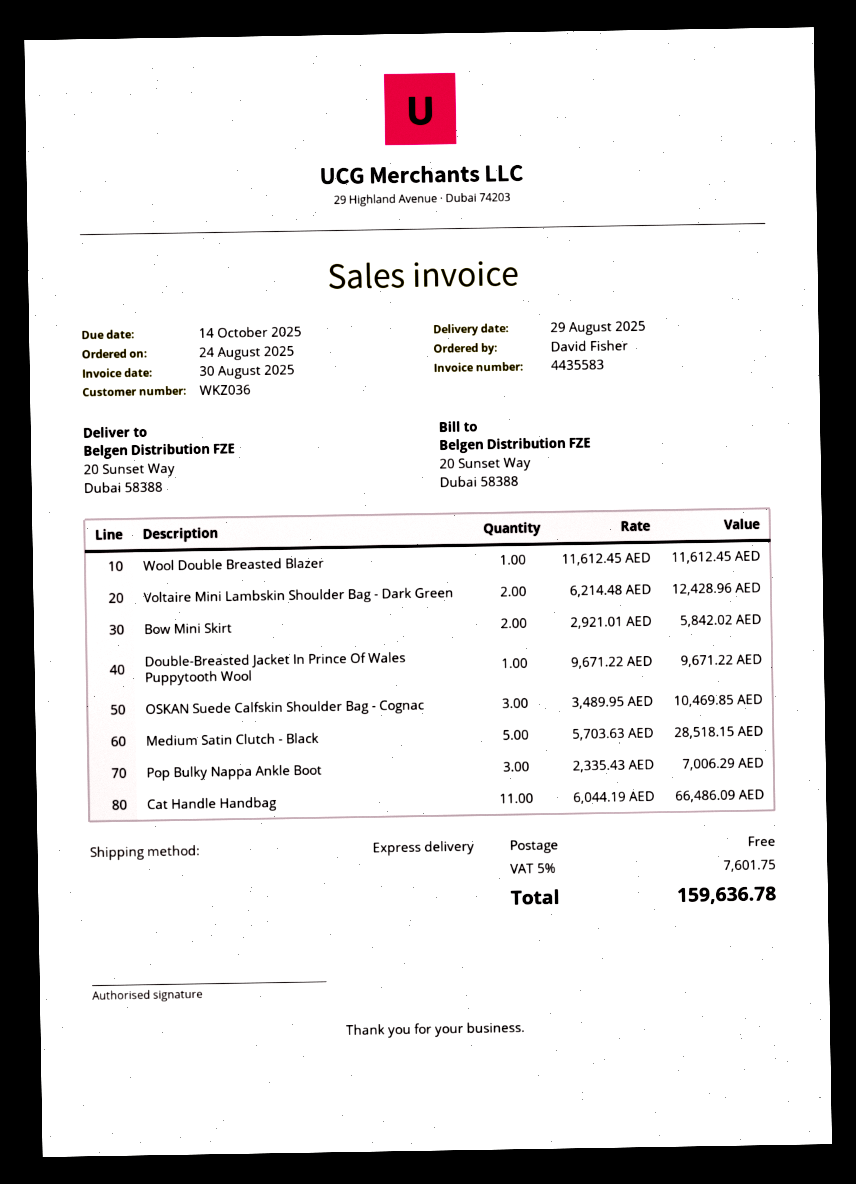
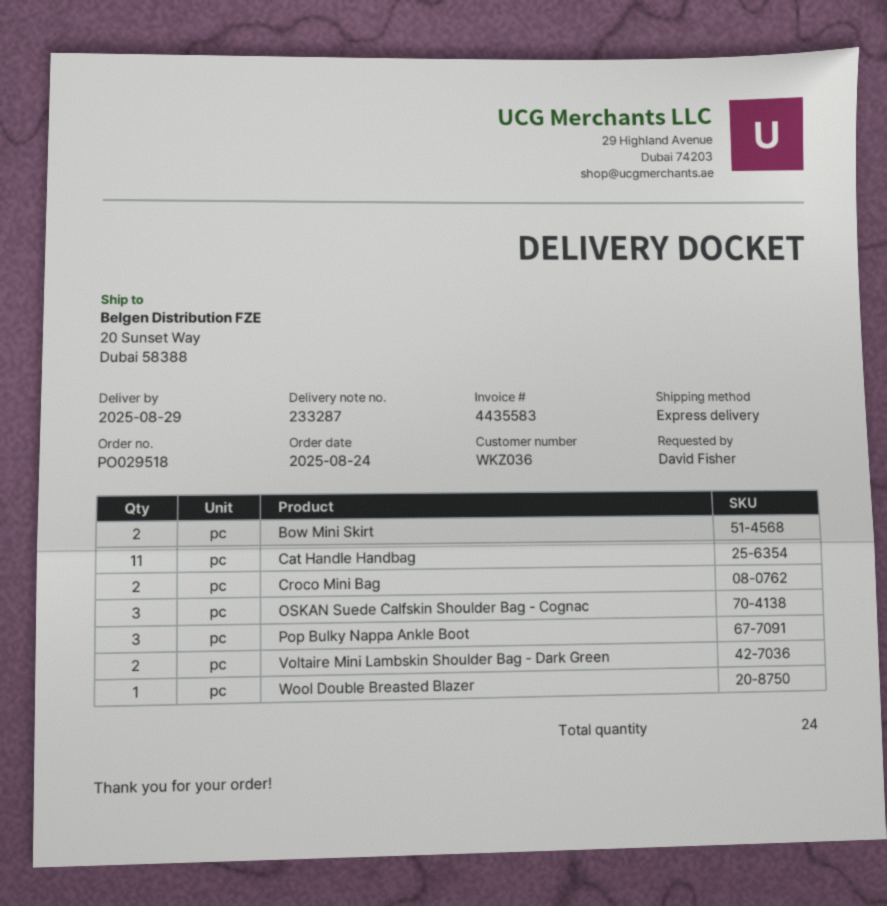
Double-Breasted Jacket In Prince Of Wales Puppytooth Wool: 1 -> none
Medium Satin Clutch - Black: 5 -> none
Croco Mini Bag: none -> 2

